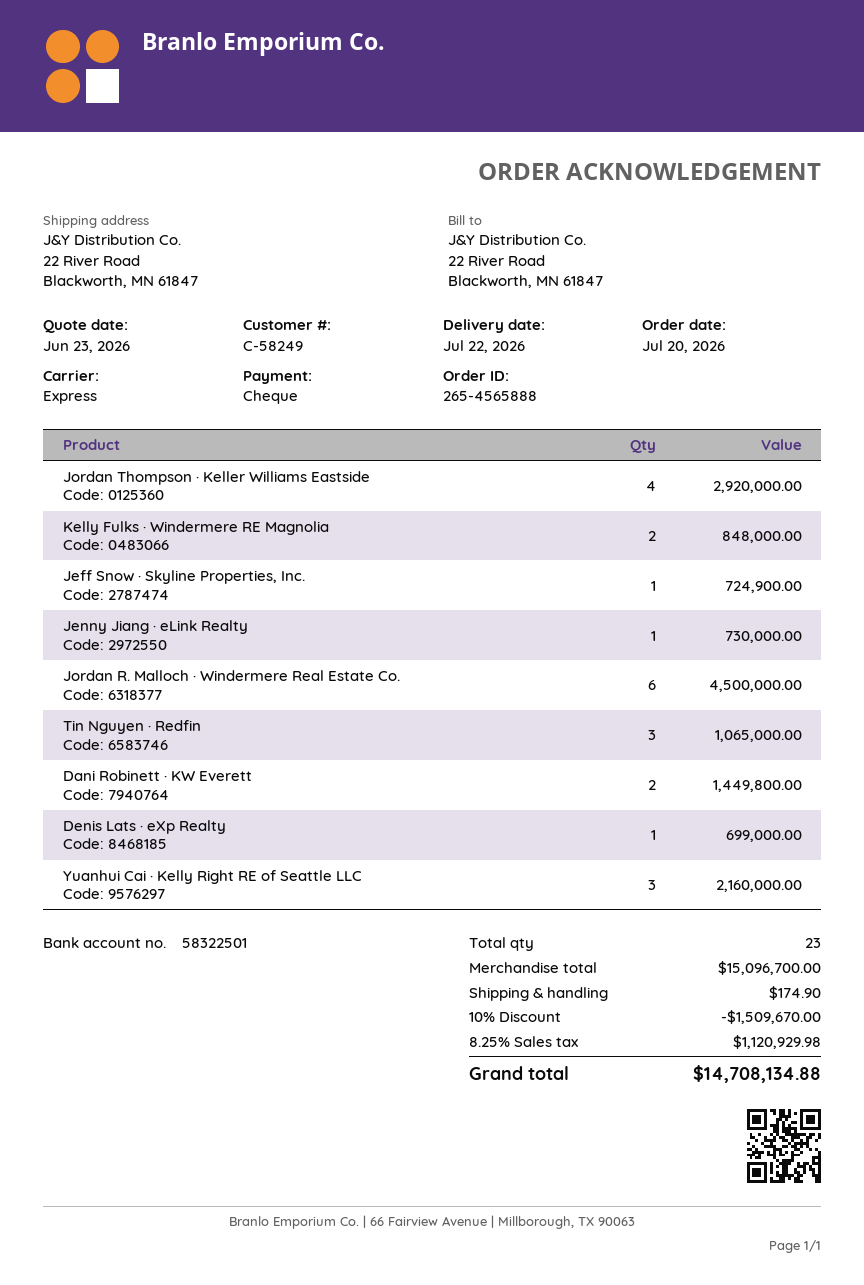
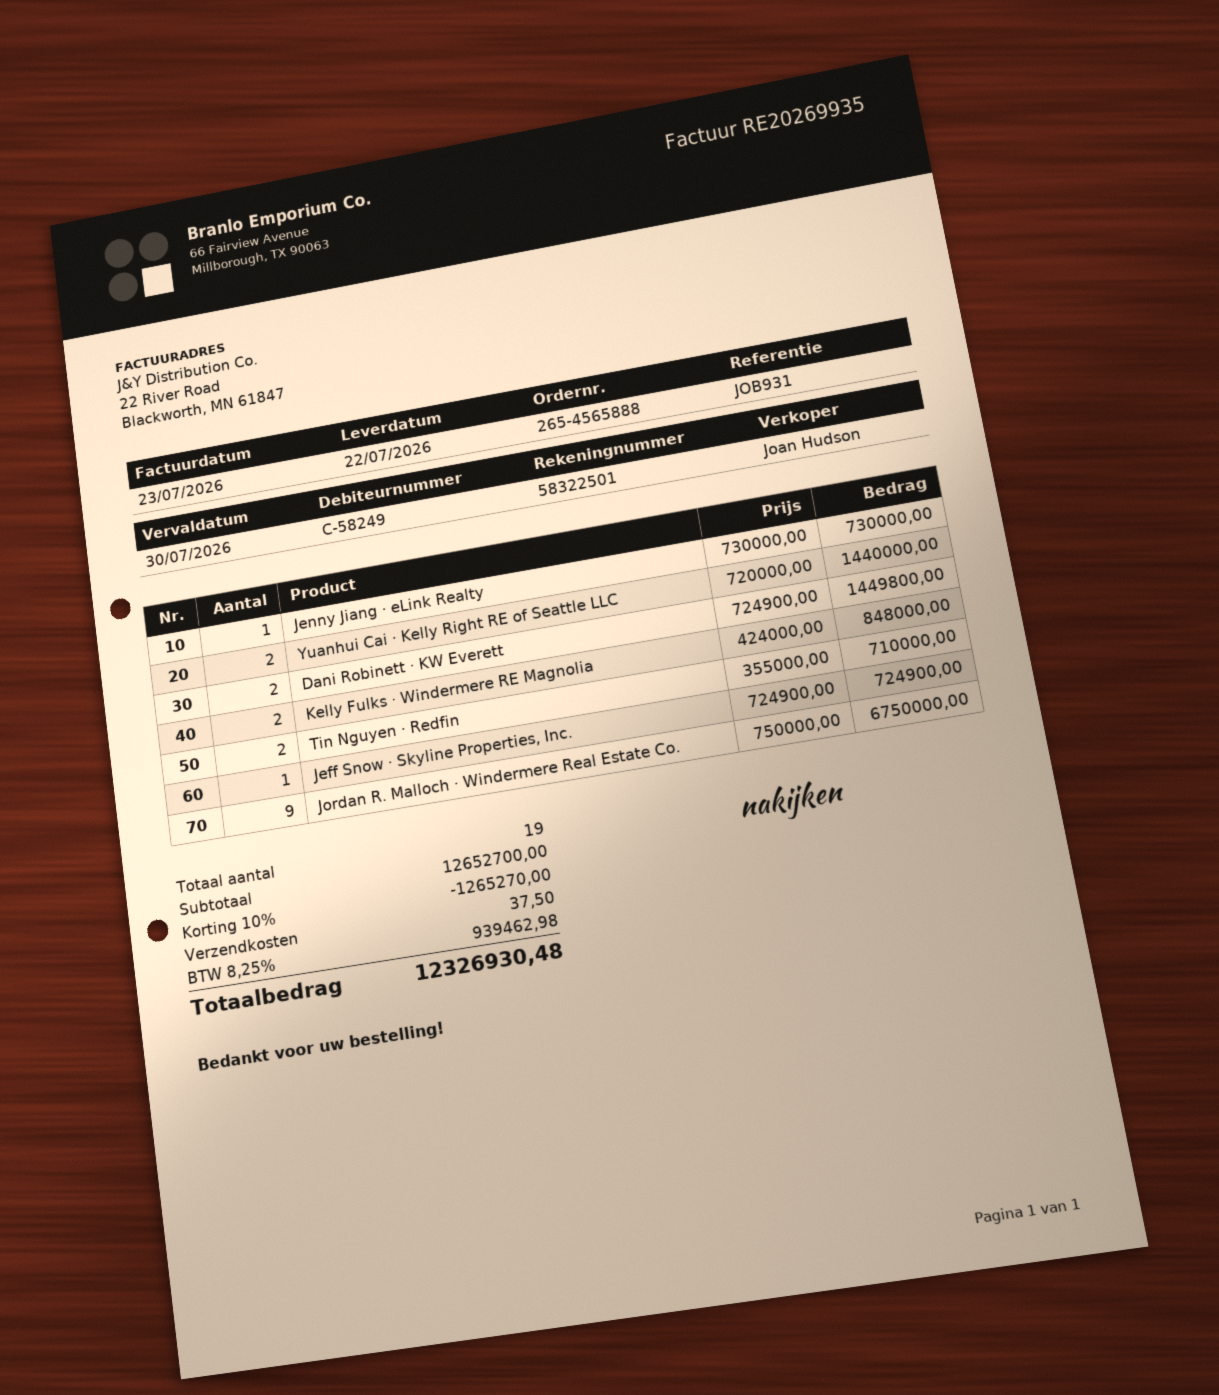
Jordan Thompson · Keller Williams Eastside: 4 for 2920000.00 -> none
Jordan R. Malloch · Windermere Real Estate Co.: 6 for 4500000.00 -> 9 for 6750000.00
Tin Nguyen · Redfin: 3 for 1065000.00 -> 2 for 710000.00
Denis Lats · eXp Realty: 1 for 699000.00 -> none
Yuanhui Cai · Kelly Right RE of Seattle LLC: 3 for 2160000.00 -> 2 for 1440000.00
total quantity: 23 -> 19
subtotal: 15096700.00 -> 12652700.00
discount: 10% = 1509670.00 -> 10% = 1265270.00
shipping: 174.90 -> 37.50
tax: 8.25% = 1120929.98 -> 8.25% = 939462.98
total: 14708134.88 -> 12326930.48

